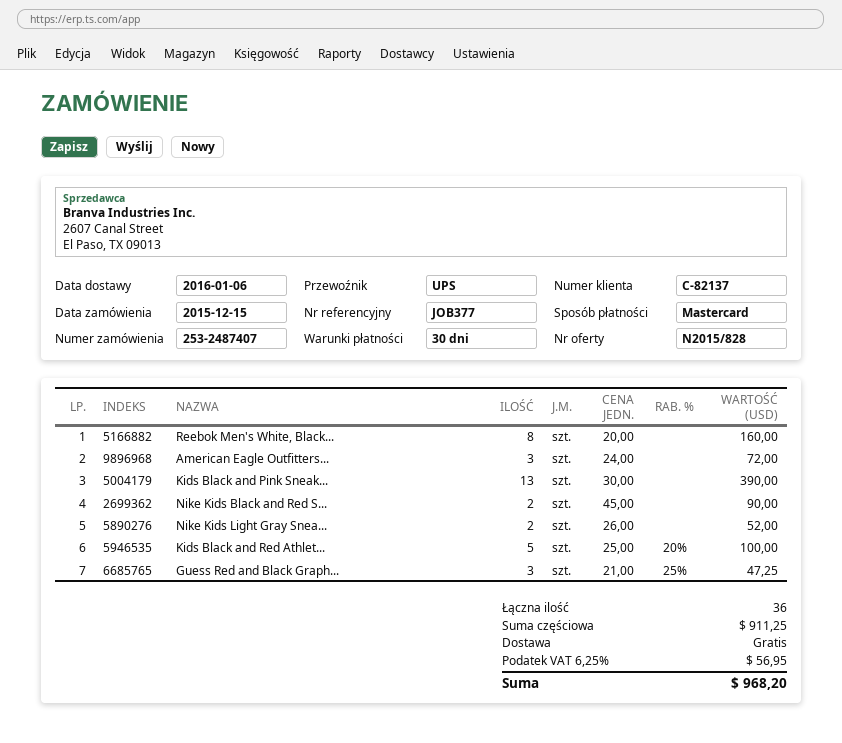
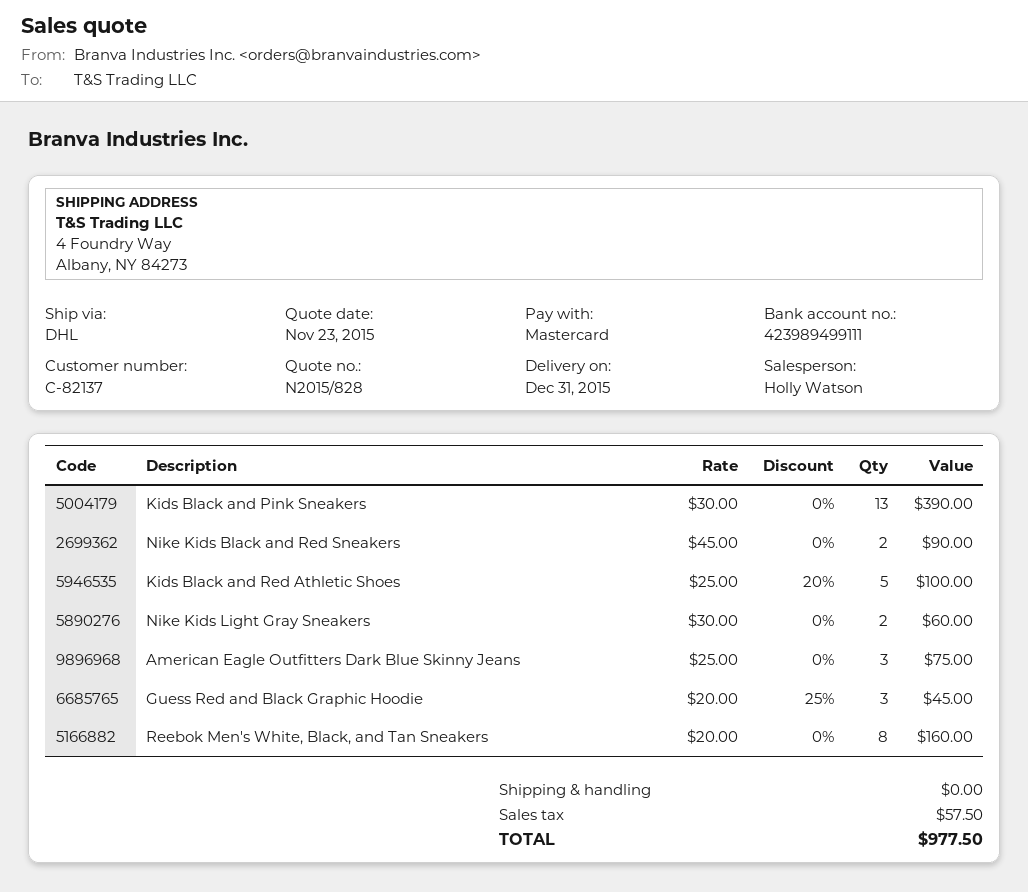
delivery date: 2016-01-06 -> 2015-12-31
shipping method: UPS -> DHL
American Eagle Outfitters...: 3 x 24.00 = 72.00 -> 3 x 25.00 = 75.00
Nike Kids Light Gray Snea...: 2 x 26.00 = 52.00 -> 2 x 30.00 = 60.00
Guess Red and Black Graph...: 3 x 21.00 - 25% = 47.25 -> 3 x 20.00 - 25% = 45.00
tax: 56.95 -> 57.50
total: 968.20 -> 977.50

